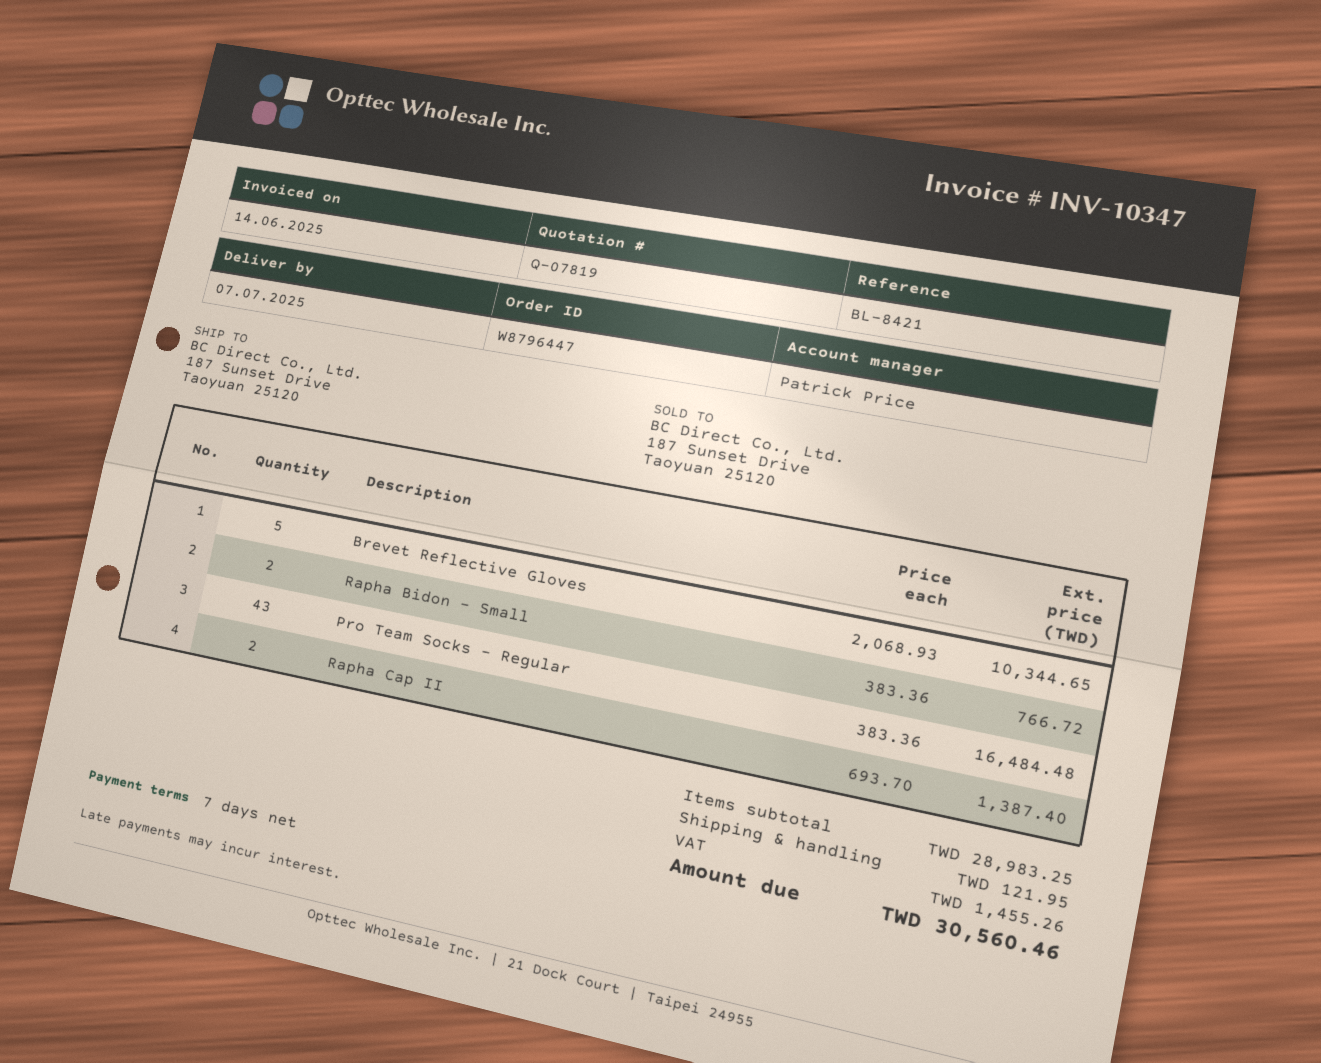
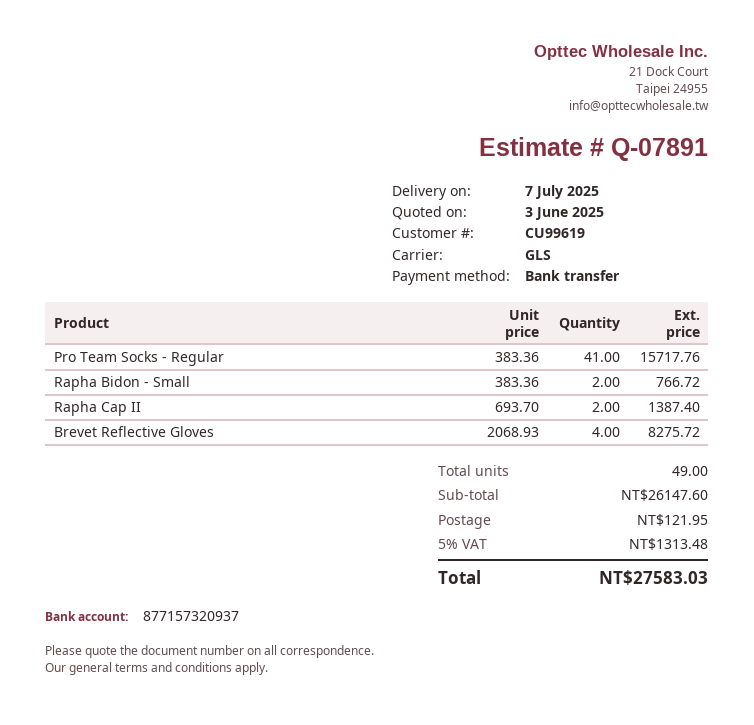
quote number: Q-07819 -> Q-07891
Brevet Reflective Gloves: 5 x 2068.93 = 10344.65 -> 4 x 2068.93 = 8275.72
Pro Team Socks - Regular: 43 x 383.36 = 16484.48 -> 41 x 383.36 = 15717.76
subtotal: 28983.25 -> 26147.60
tax: 1455.26 -> 1313.48
total: 30560.46 -> 27583.03

